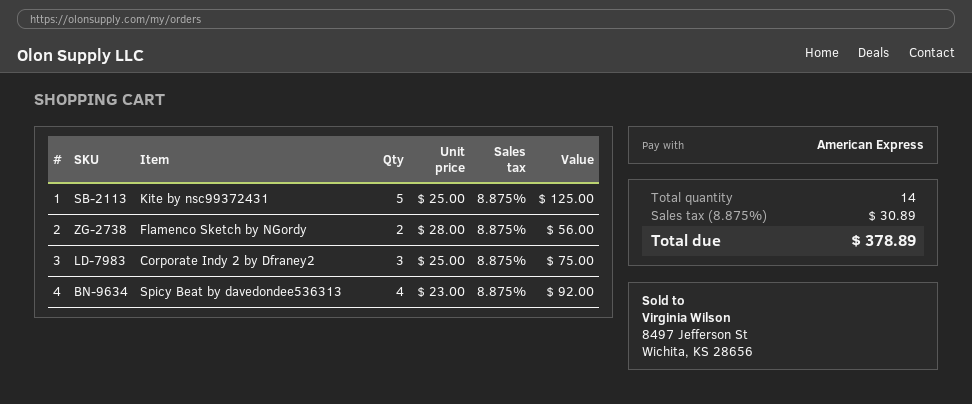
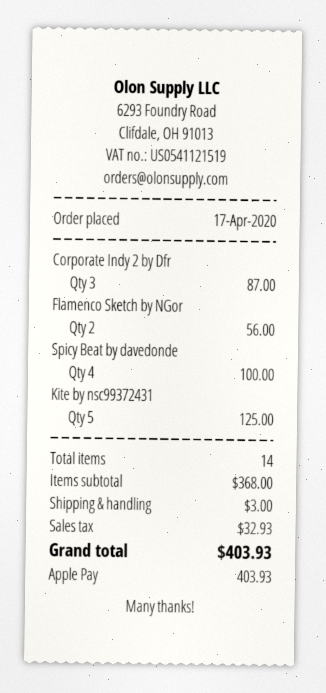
payment method: American Express -> Apple Pay
Corporate Indy 2 by Dfraney2: 3 for 75.00 -> 3 for 87.00
Spicy Beat by davedondee536313: 4 for 92.00 -> 4 for 100.00
shipping: none -> 3.00
tax: 30.89 -> 32.93
total: 378.89 -> 403.93

